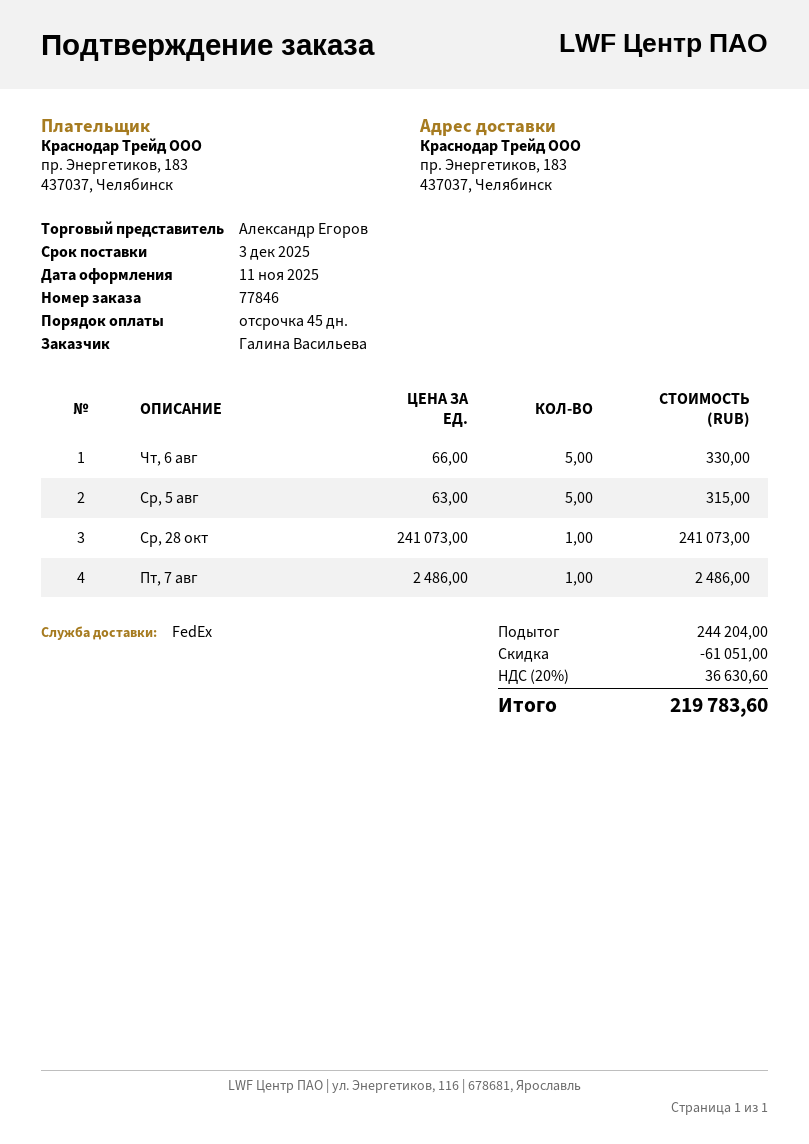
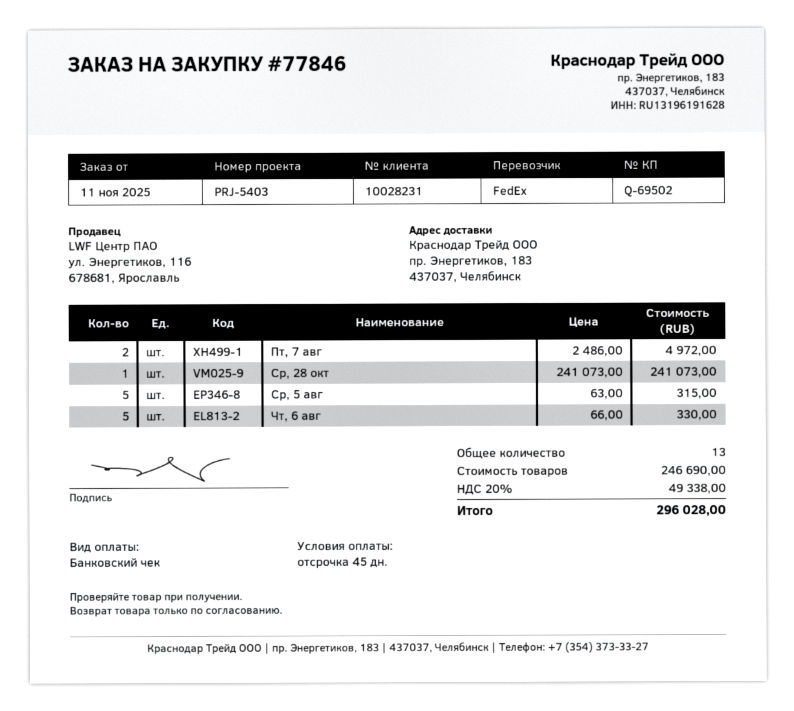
Пт, 7 авг: 1 x 2486.00 = 2486.00 -> 2 x 2486.00 = 4972.00
subtotal: 244204.00 -> 246690.00
discount: 61051.00 -> none
tax: 20% = 36630.60 -> 20% = 49338.00
total: 219783.60 -> 296028.00

